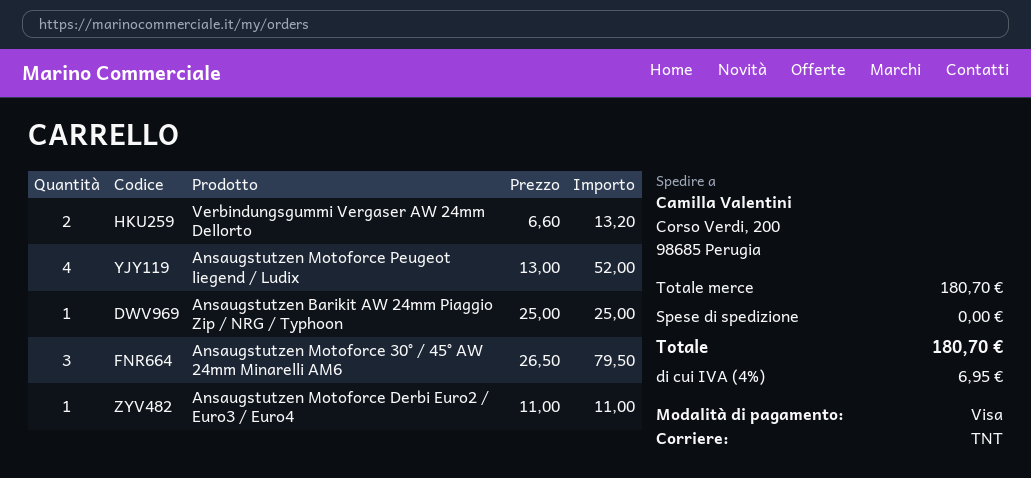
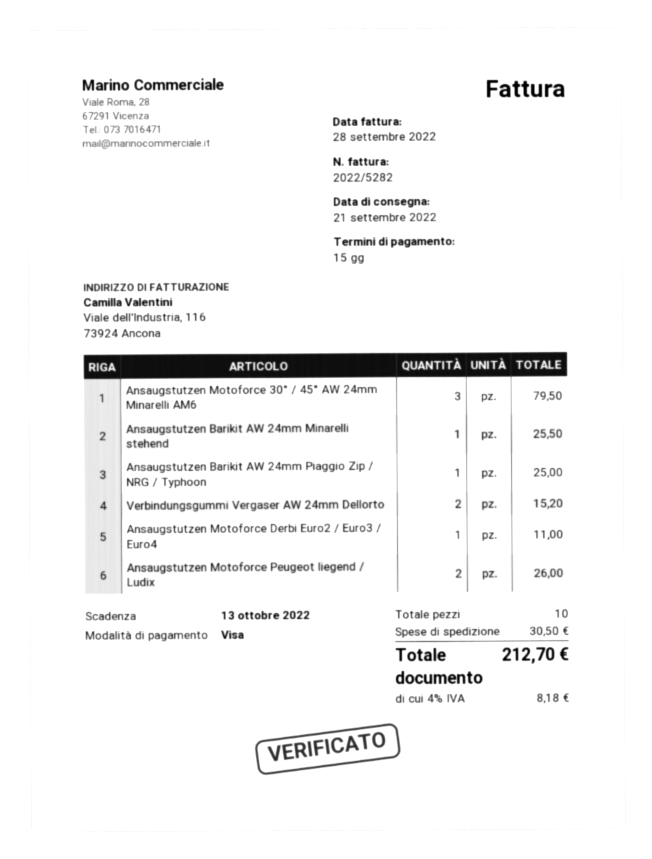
Verbindungsgummi Vergaser AW 24mm Dellorto: 2 for 13.20 -> 2 for 15.20
Ansaugstutzen Motoforce Peugeot liegend / Ludix: 4 for 52.00 -> 2 for 26.00
Ansaugstutzen Barikit AW 24mm Minarelli stehend: none -> 1 for 25.50
shipping: 0.00 -> 30.50
tax: 4% = 6.95 -> 4% = 8.18
total: 180.70 -> 212.70

